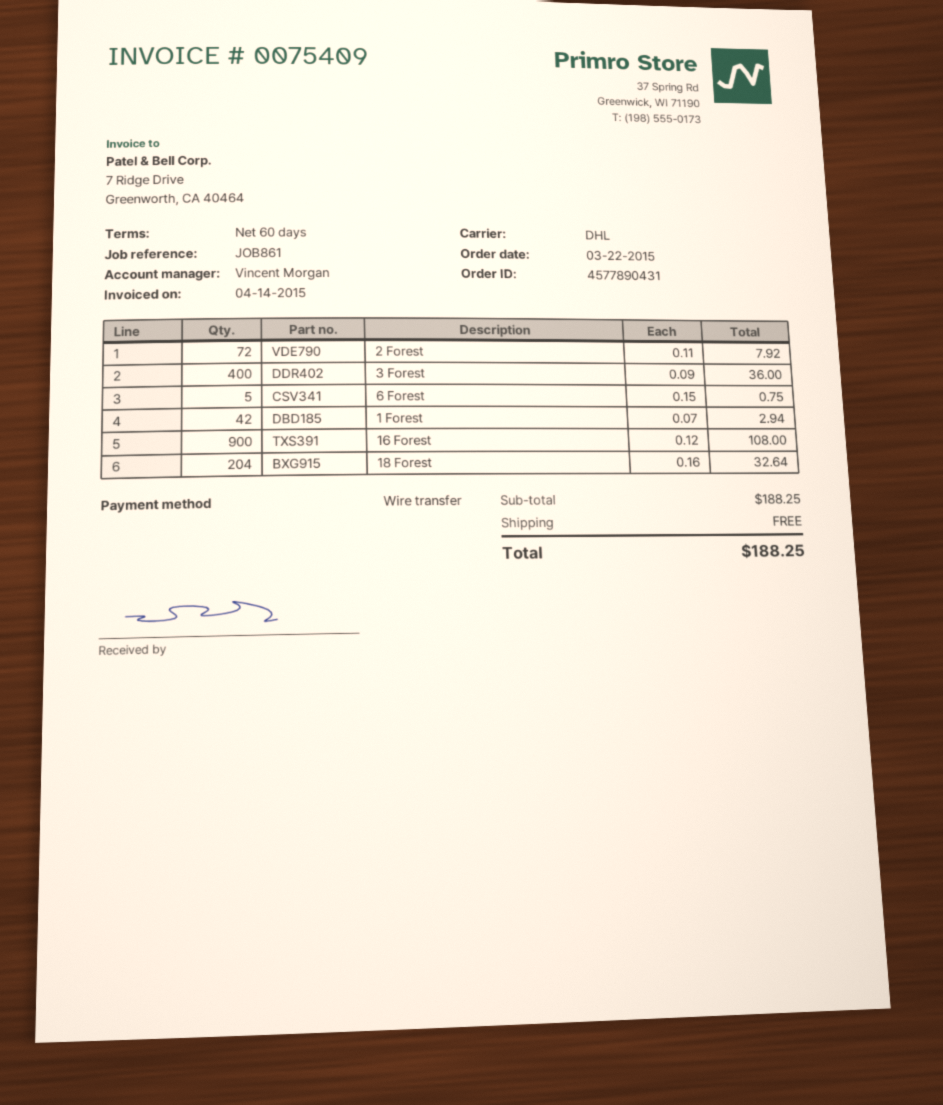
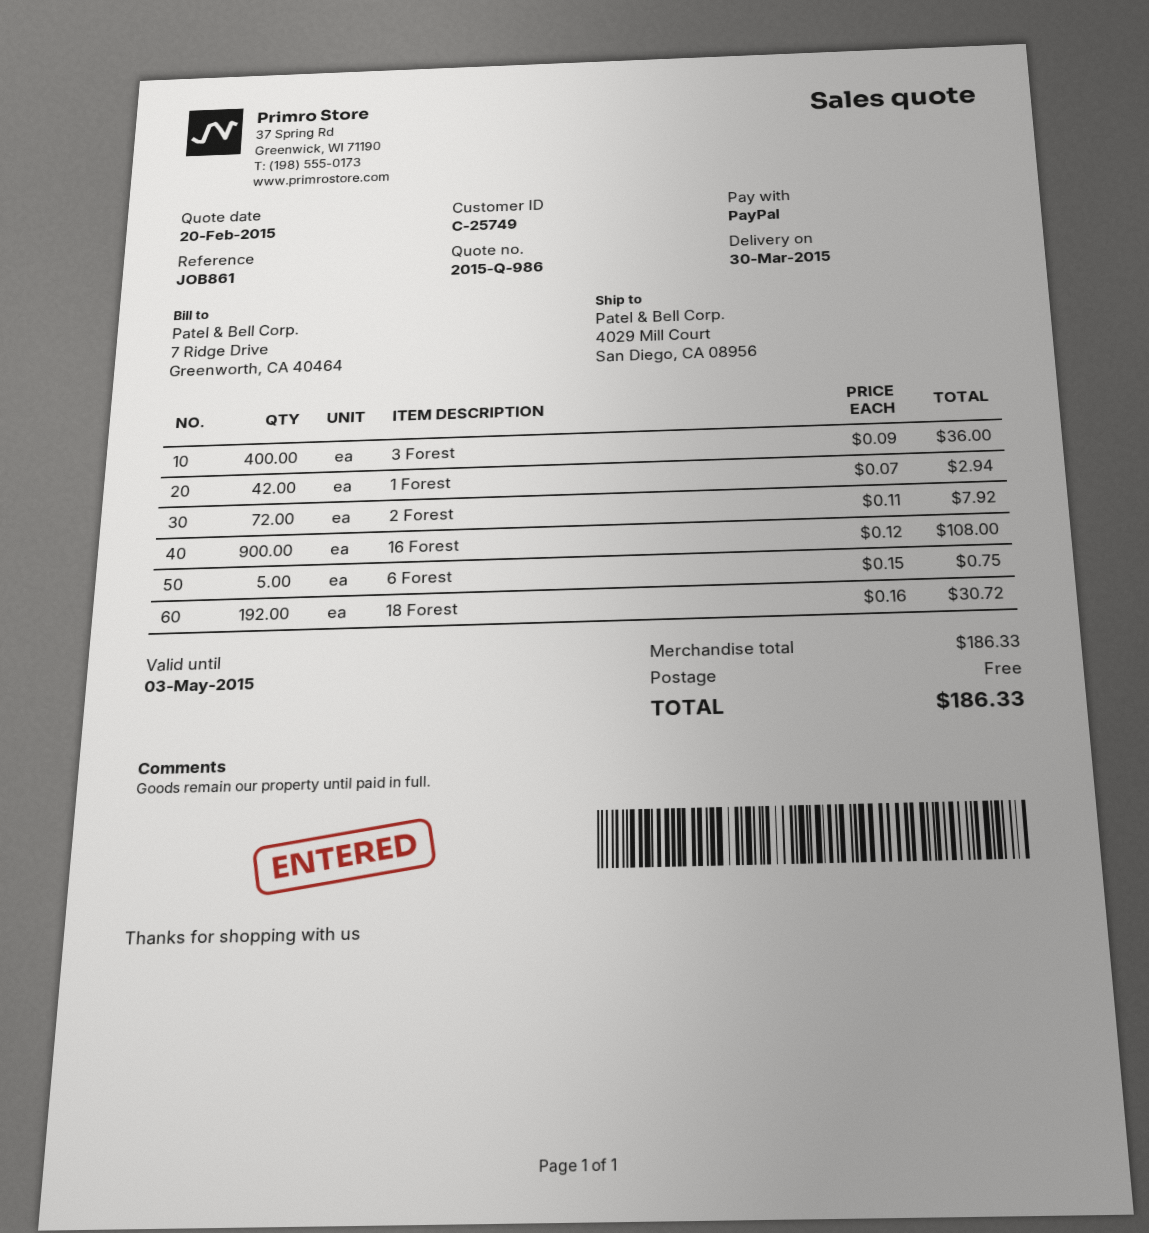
payment method: bank transfer -> PayPal
18 Forest: 204 x 0.16 = 32.64 -> 192 x 0.16 = 30.72
subtotal: 188.25 -> 186.33
total: 188.25 -> 186.33

